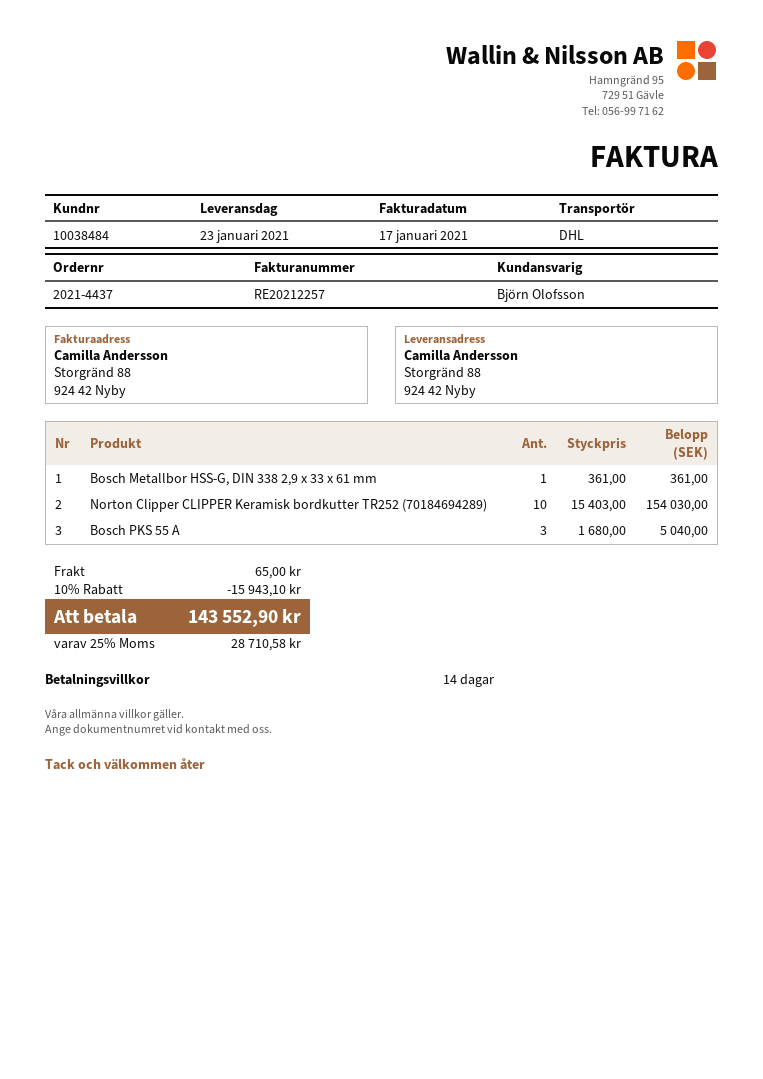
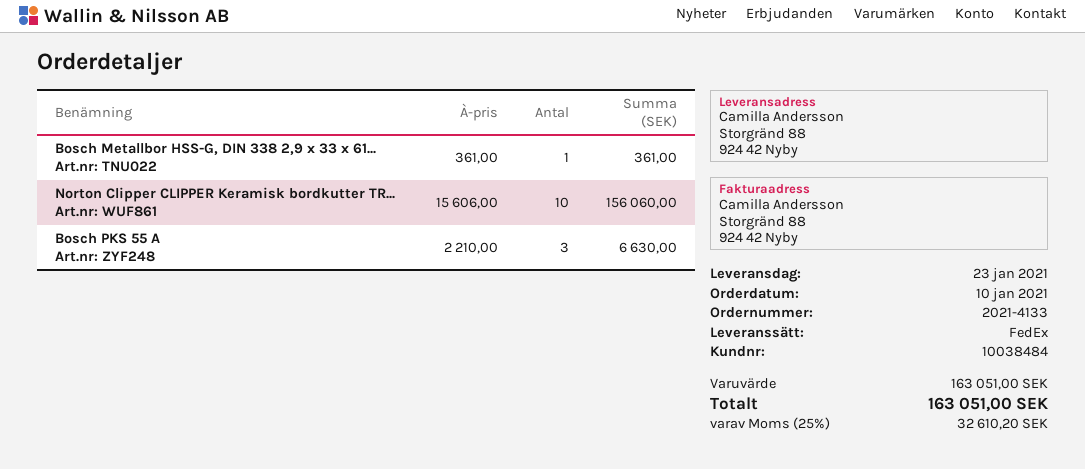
order number: 2021-4437 -> 2021-4133
shipping method: DHL -> FedEx
Norton Clipper CLIPPER Keramisk bordkutter TR252 (70184694289): 10 x 15403.00 = 154030.00 -> 10 x 15606.00 = 156060.00
Bosch PKS 55 A: 3 x 1680.00 = 5040.00 -> 3 x 2210.00 = 6630.00
discount: 10% = 15943.10 -> none
shipping: 65.00 -> none
tax: 25% = 28710.58 -> 25% = 32610.20
total: 143552.90 -> 163051.00

